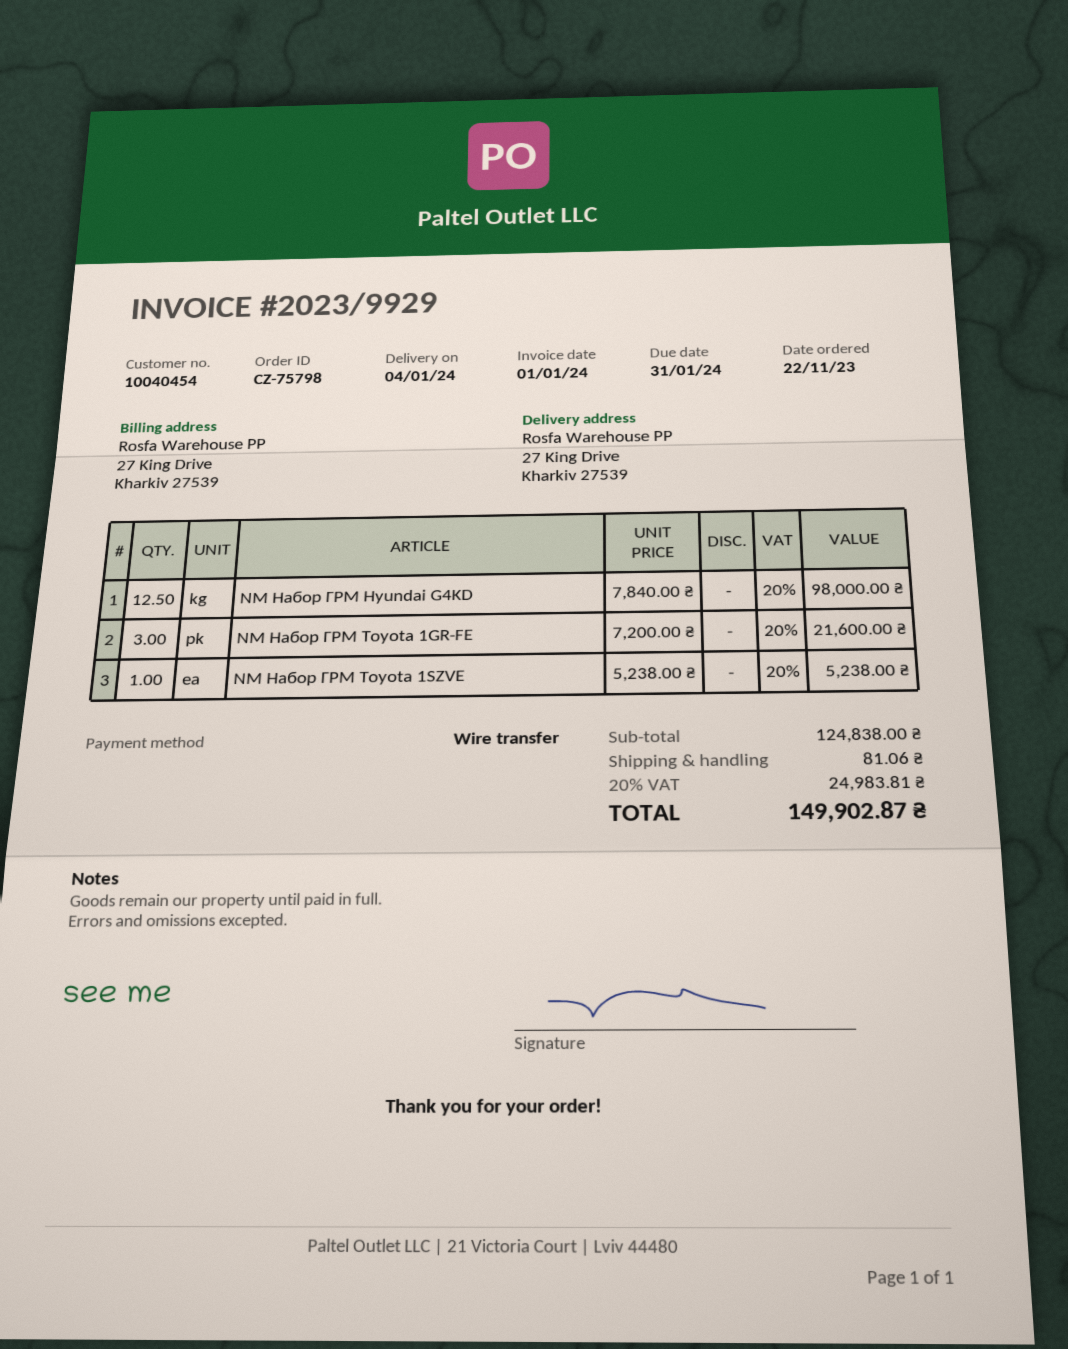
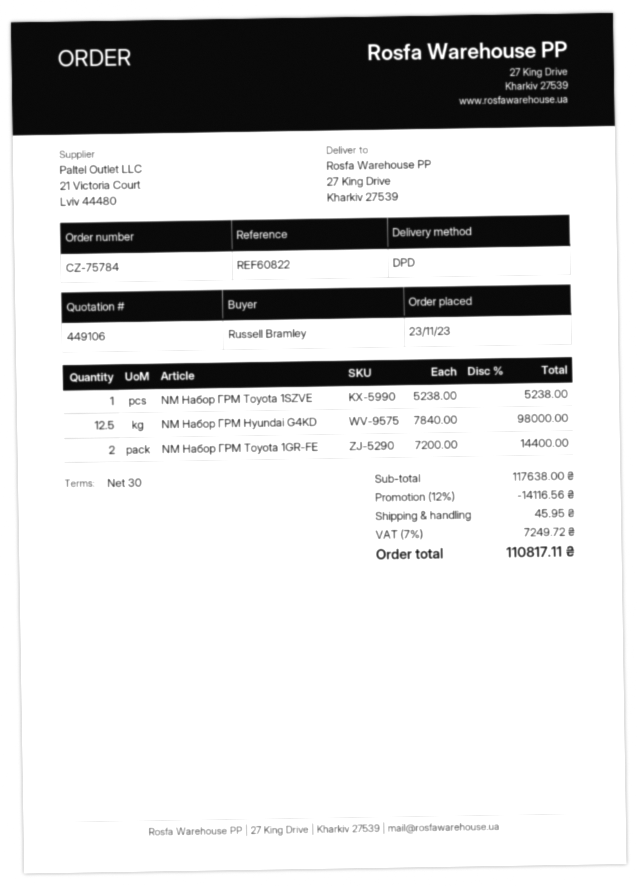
order number: CZ-75798 -> CZ-75784
order date: 2023-11-22 -> 2023-11-23
NM Набор ГРМ Toyota 1GR-FE: 3 x 7200.00 = 21600.00 -> 2 x 7200.00 = 14400.00
subtotal: 124838.00 -> 117638.00
discount: none -> 12% = 14116.56
shipping: 81.06 -> 45.95
tax: 20% = 24983.81 -> 7% = 7249.72
total: 149902.87 -> 110817.11

